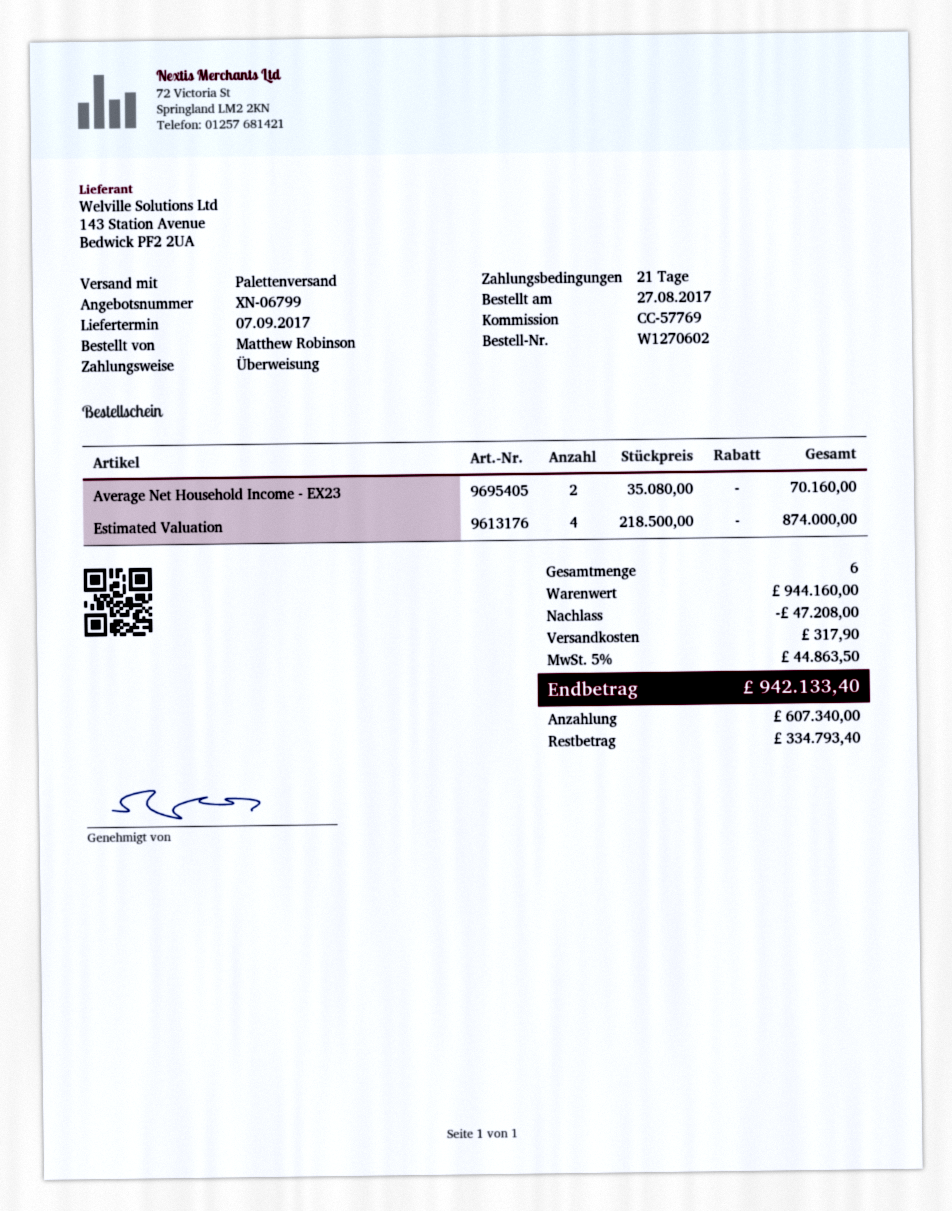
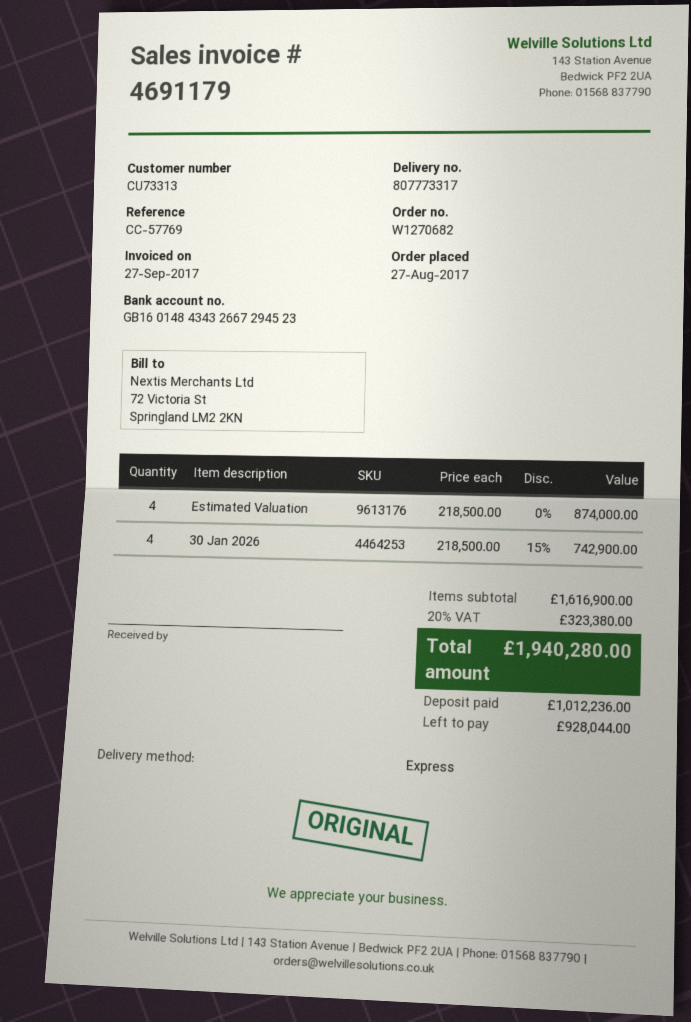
order number: W1270602 -> W1270682
shipping method: pallet freight -> express
Average Net Household Income - EX23: 2 x 35080.00 = 70160.00 -> none
30 Jan 2026: none -> 4 x 218500.00 - 15% = 742900.00
subtotal: 944160.00 -> 1616900.00
discount: 47208.00 -> none
shipping: 317.90 -> none
tax: 5% = 44863.50 -> 20% = 323380.00
total: 942133.40 -> 1940280.00
deposit: 607340.00 -> 1012236.00
balance: 334793.40 -> 928044.00

